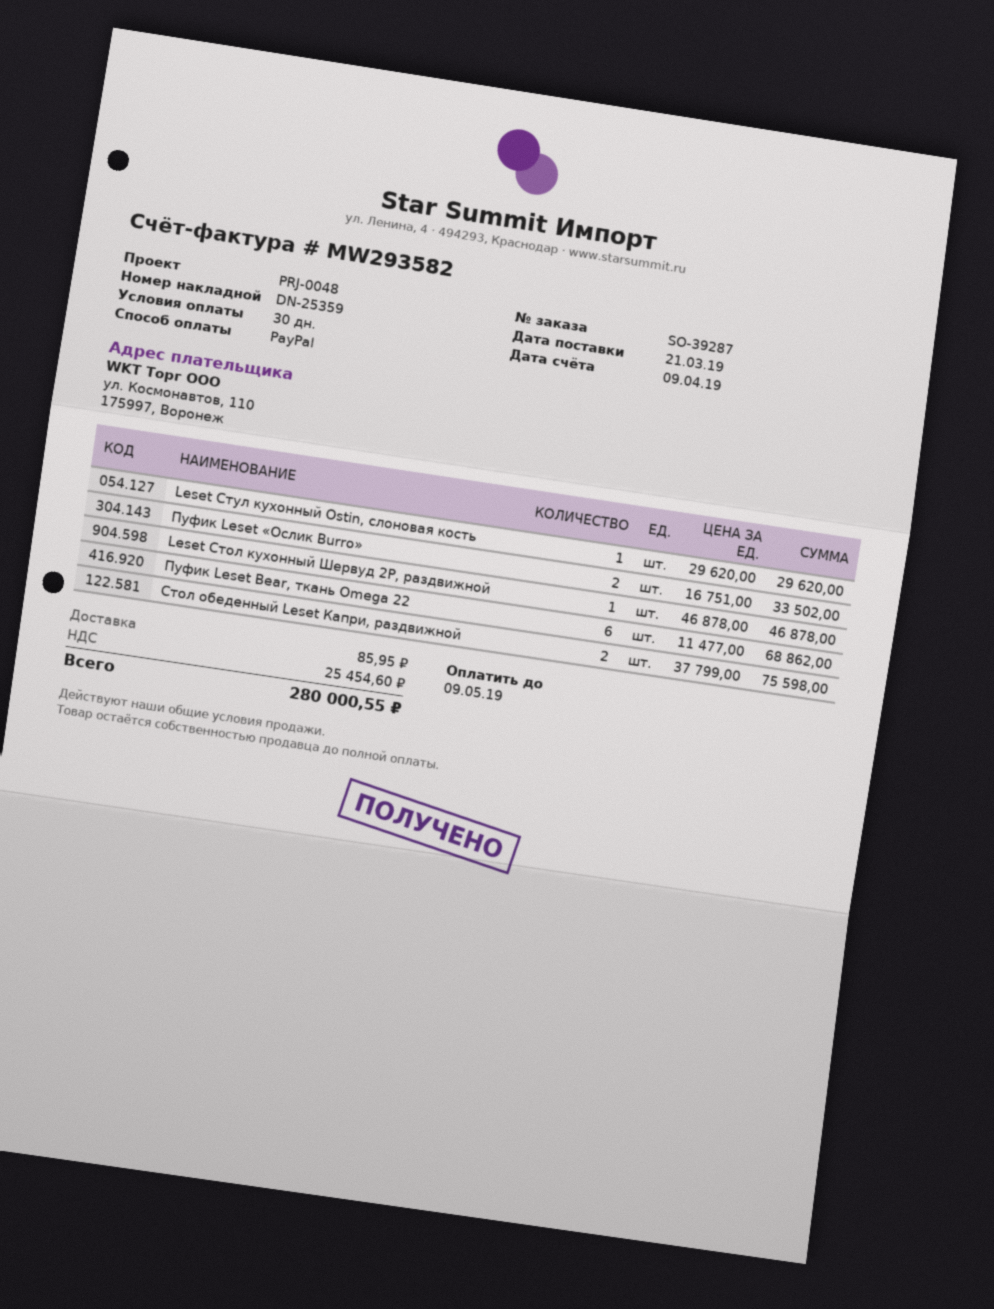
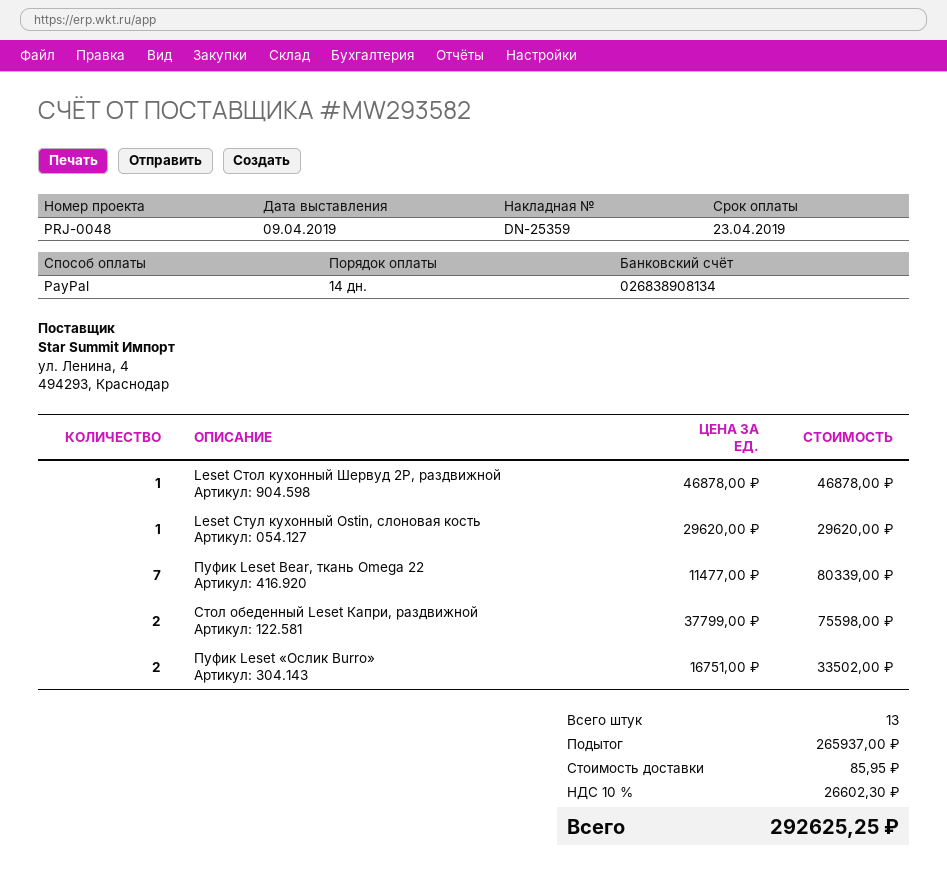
payment terms: 30 days -> 14 days
due date: 2019-05-09 -> 2019-04-23
Пуфик Leset Bear, ткань Omega 22: 6 x 11477.00 = 68862.00 -> 7 x 11477.00 = 80339.00
tax: 25454.60 -> 26602.30
total: 280000.55 -> 292625.25

